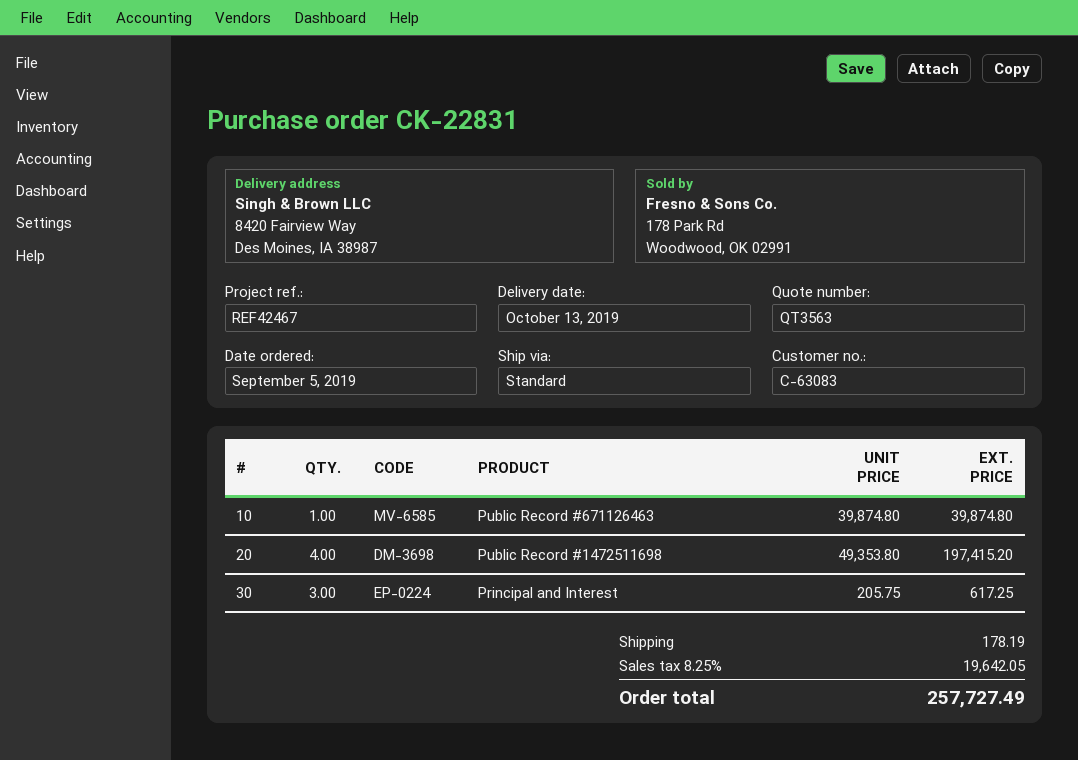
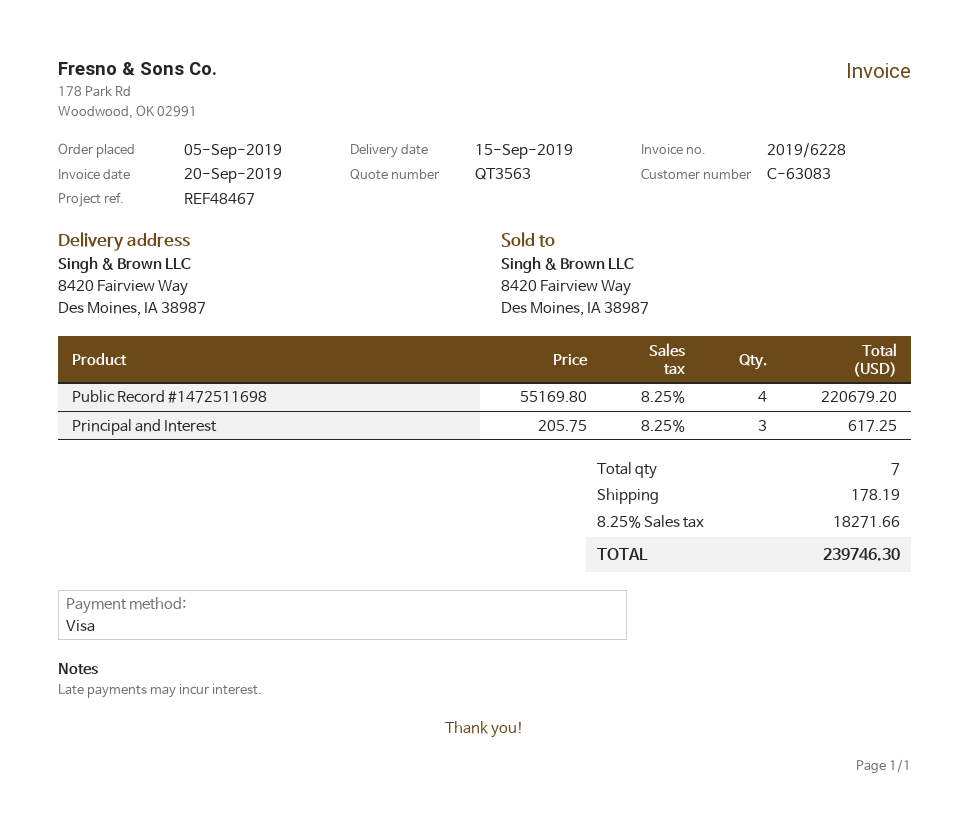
delivery date: 2019-10-13 -> 2019-09-15
reference: REF42467 -> REF48467
Public Record #671126463: 1 x 39874.80 = 39874.80 -> none
Public Record #1472511698: 4 x 49353.80 = 197415.20 -> 4 x 55169.80 = 220679.20
tax: 8.25% = 19642.05 -> 8.25% = 18271.66
total: 257727.49 -> 239746.30

